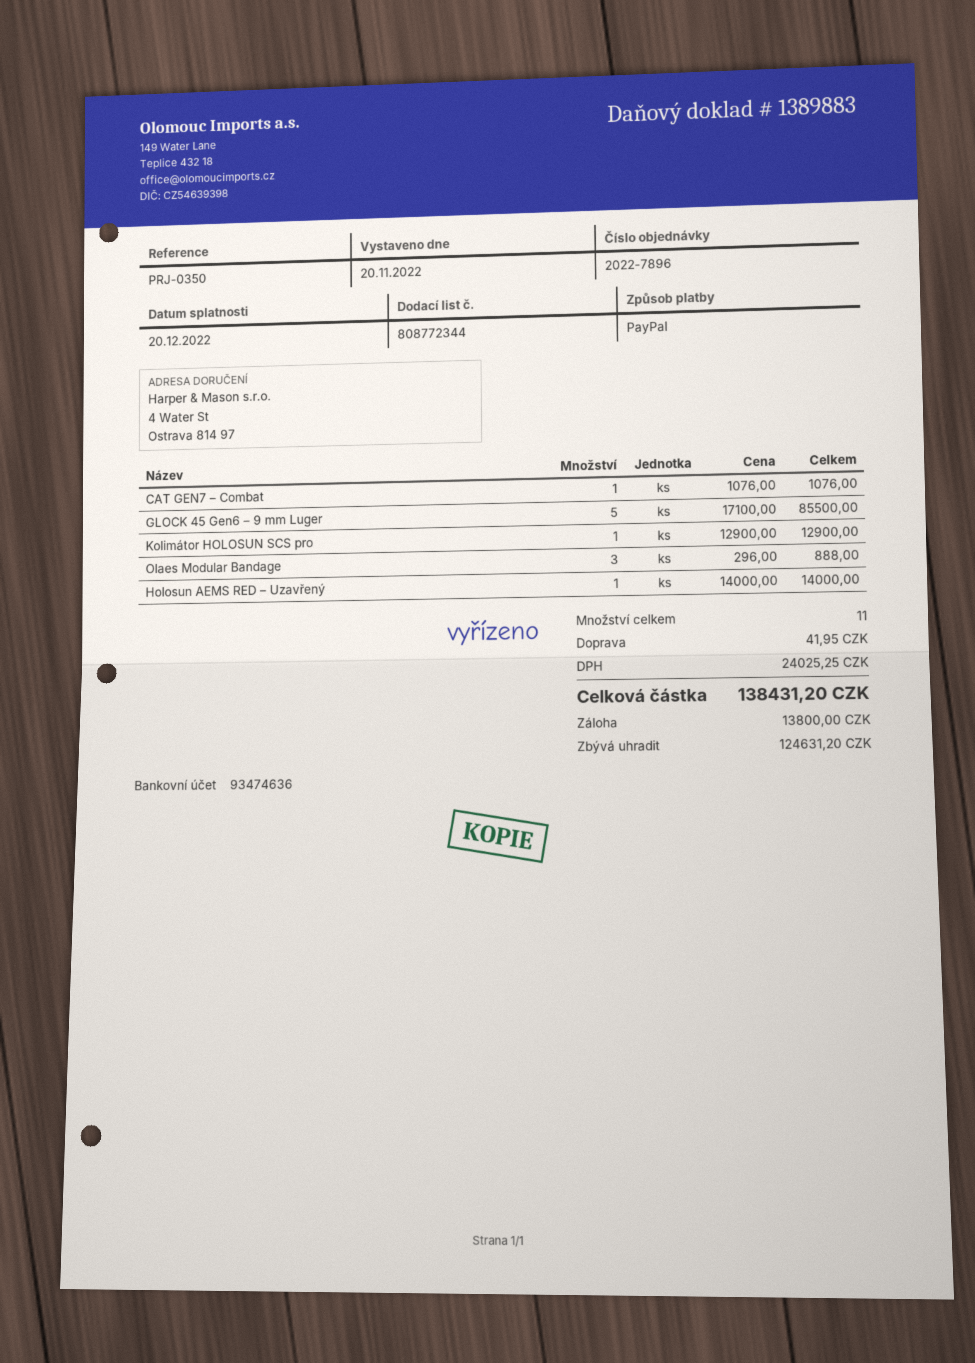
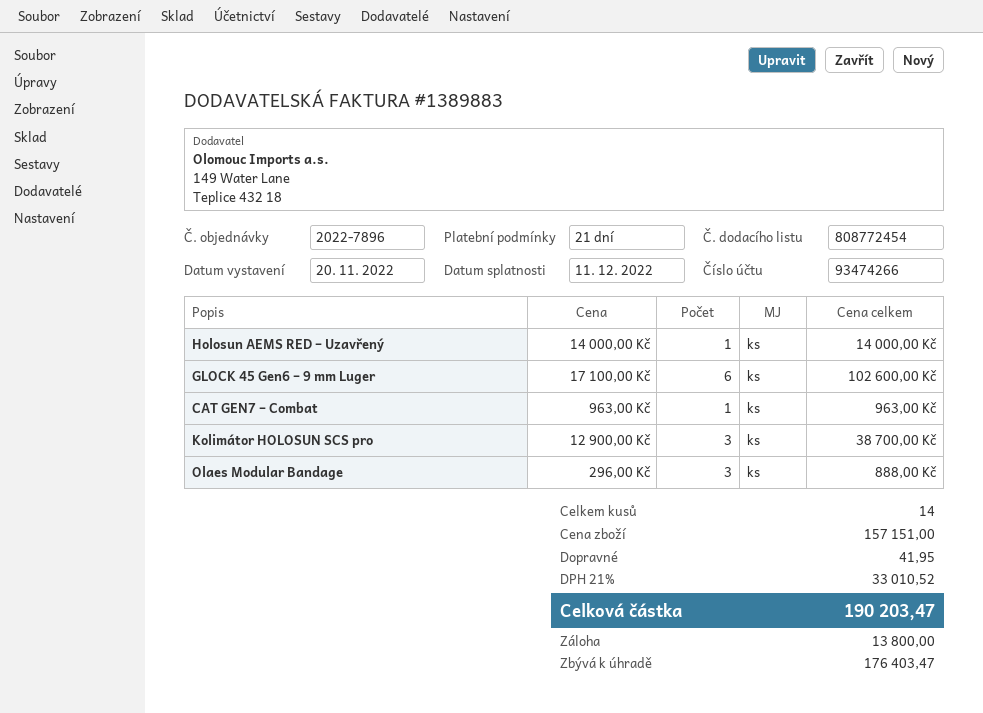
delivery note number: 808772344 -> 808772454
due date: 2022-12-20 -> 2022-12-11
bank account: 93474636 -> 93474266
CAT GEN7 – Combat: 1 x 1076.00 = 1076.00 -> 1 x 963.00 = 963.00
GLOCK 45 Gen6 – 9 mm Luger: 5 x 17100.00 = 85500.00 -> 6 x 17100.00 = 102600.00
Kolimátor HOLOSUN SCS pro: 1 x 12900.00 = 12900.00 -> 3 x 12900.00 = 38700.00
total quantity: 11 -> 14
tax: 24025.25 -> 33010.52
total: 138431.20 -> 190203.47
balance: 124631.20 -> 176403.47

